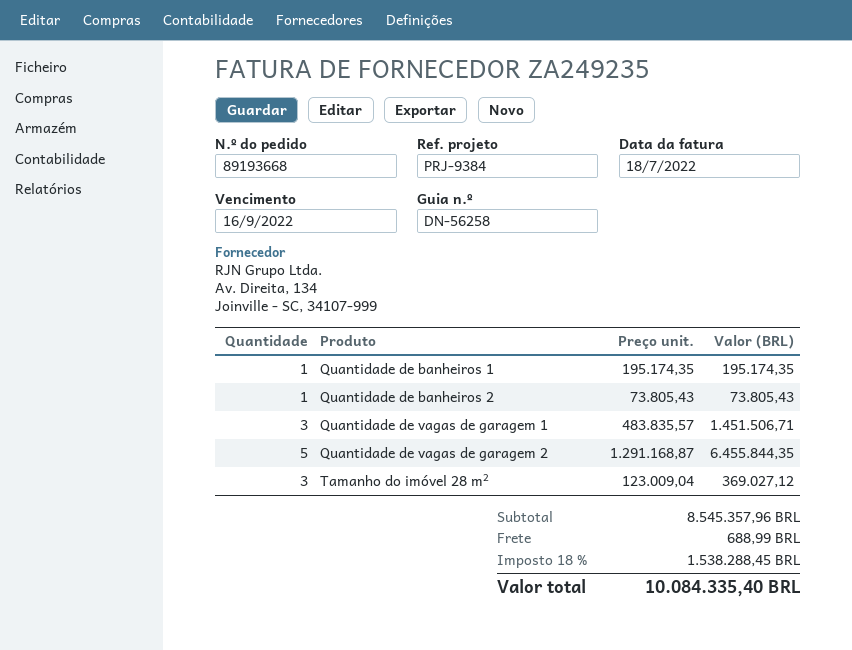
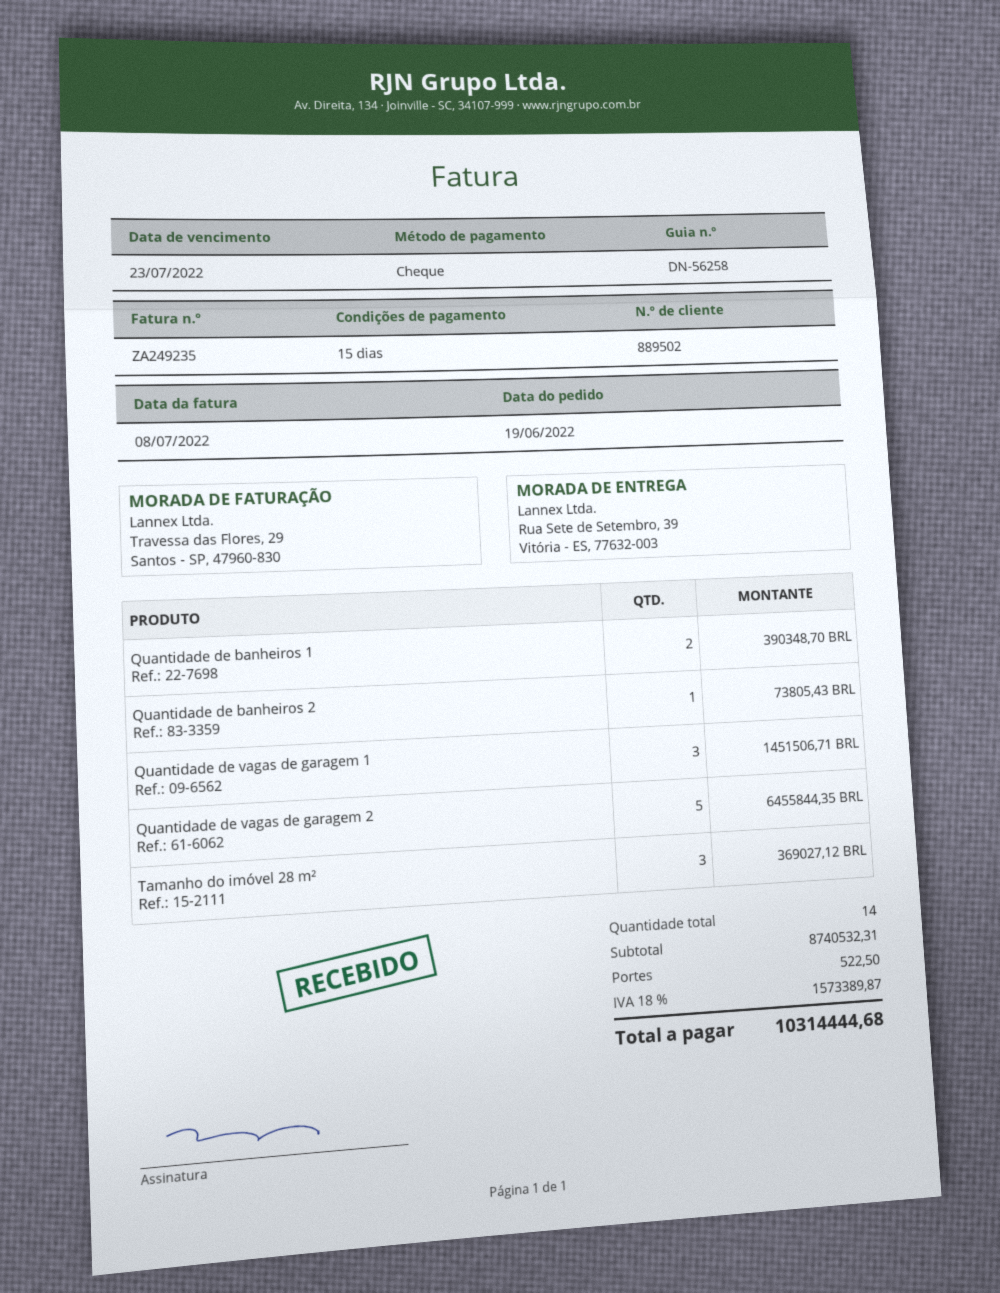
invoice date: 2022-07-18 -> 2022-07-08
due date: 2022-09-16 -> 2022-07-23
Quantidade de banheiros 1: 1 for 195174.35 -> 2 for 390348.70
subtotal: 8545357.96 -> 8740532.31
shipping: 688.99 -> 522.50
tax: 18% = 1538288.45 -> 18% = 1573389.87
total: 10084335.40 -> 10314444.68

